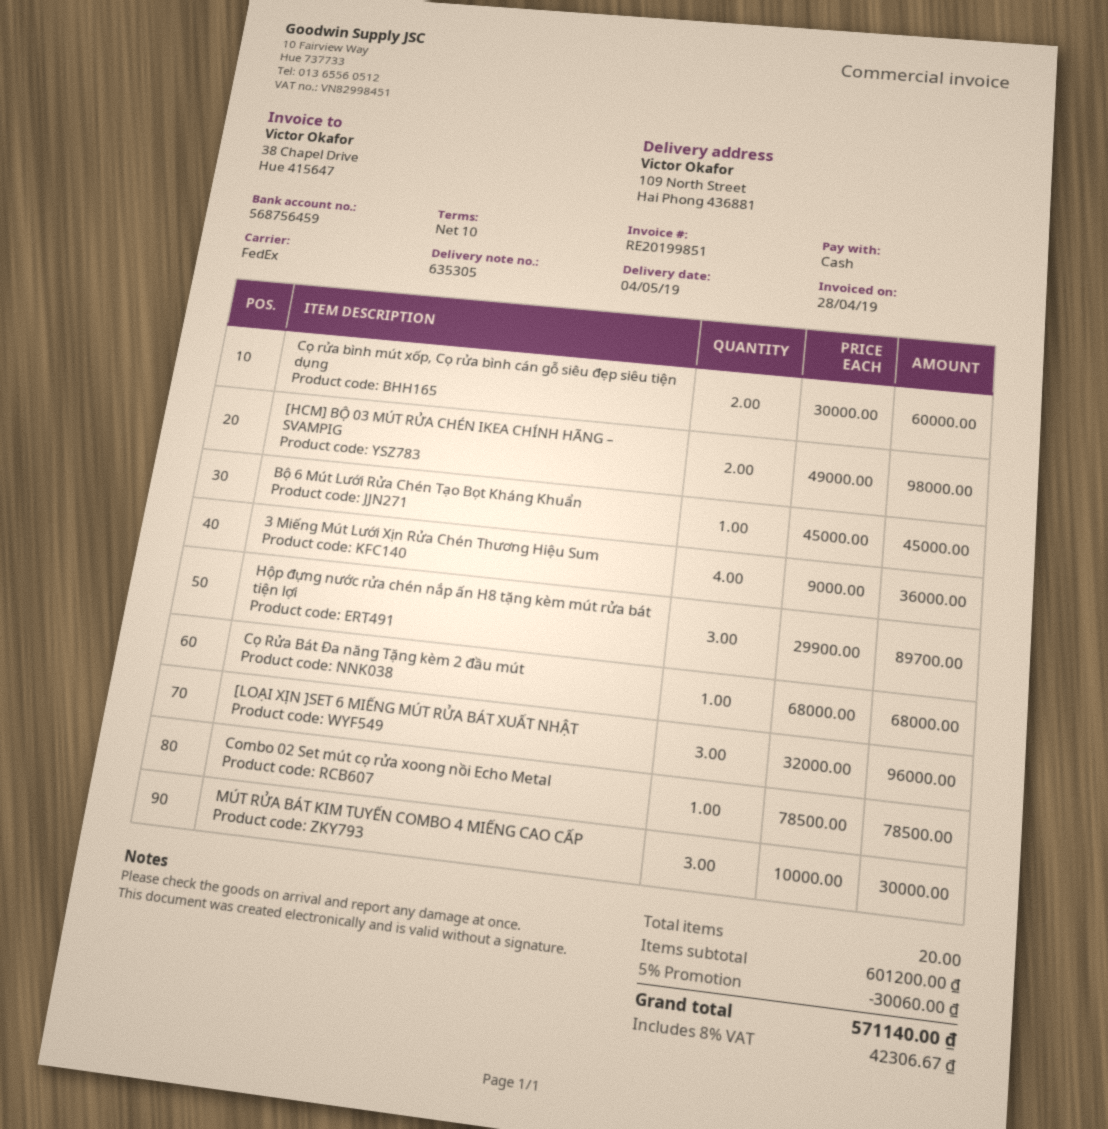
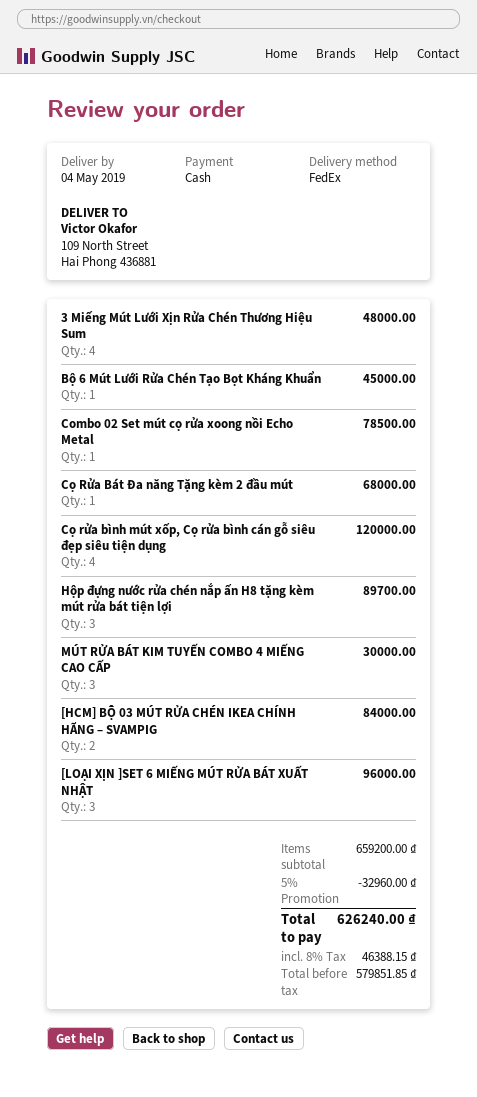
Cọ rửa bình mút xốp, Cọ rửa bình cán gỗ siêu đẹp siêu tiện dụng: 2 for 60000.00 -> 4 for 120000.00
[HCM] BỘ 03 MÚT RỬA CHÉN IKEA CHÍNH HÃNG – SVAMPIG: 2 for 98000.00 -> 2 for 84000.00
3 Miếng Mút Lưới Xịn Rửa Chén Thương Hiệu Sum: 4 for 36000.00 -> 4 for 48000.00
subtotal: 601200.00 -> 659200.00
discount: 5% = 30060.00 -> 5% = 32960.00
tax: 8% = 42306.67 -> 8% = 46388.15
total: 571140.00 -> 626240.00

